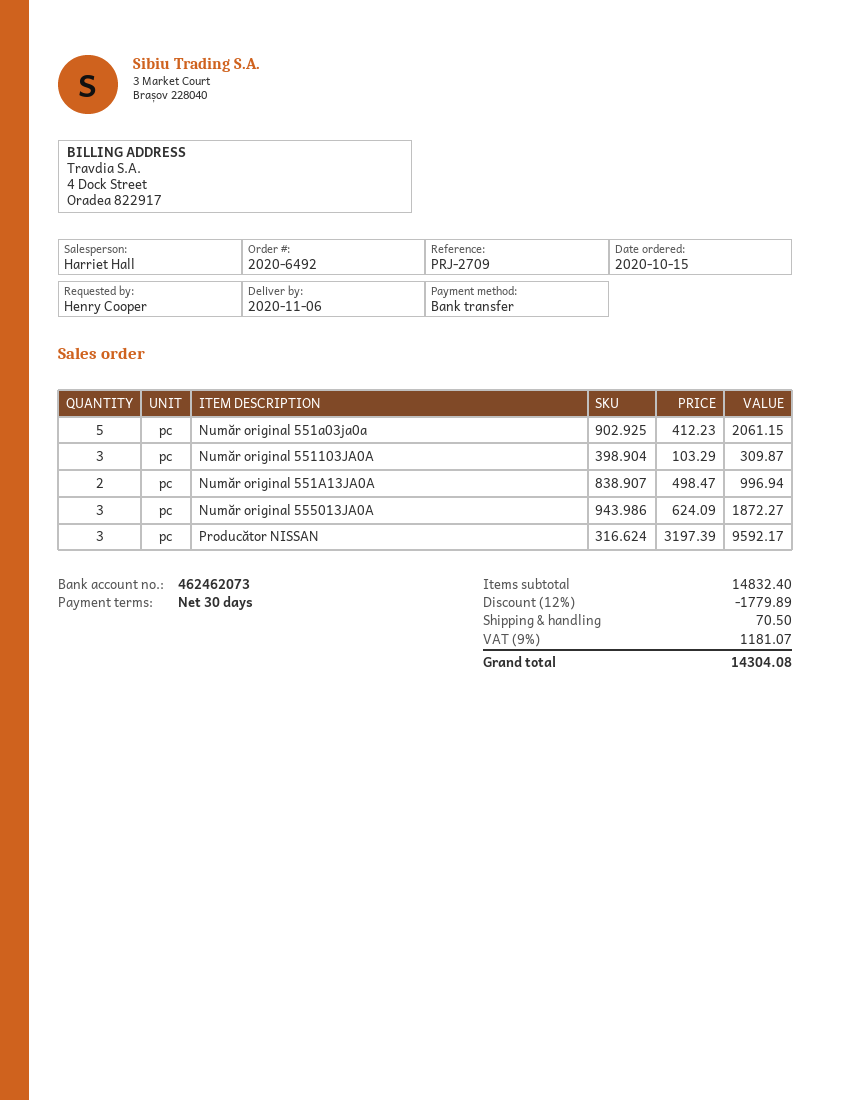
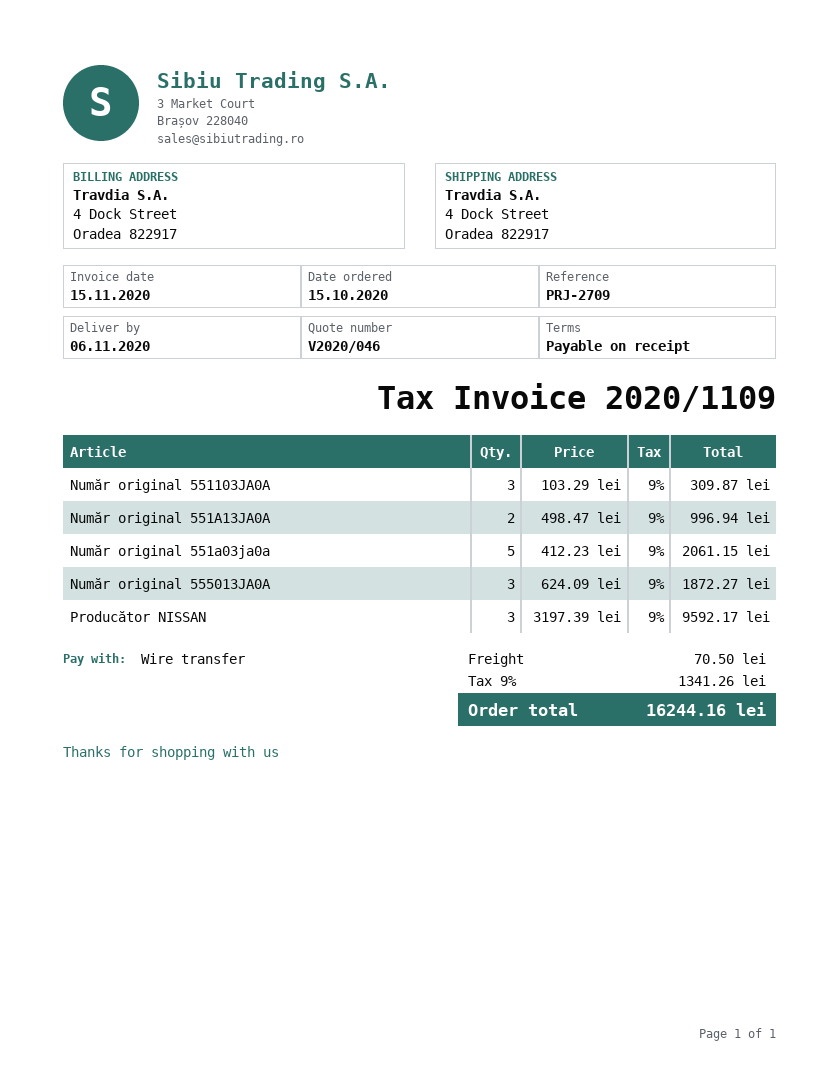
payment terms: 30 days -> on receipt
discount: 12% = 1779.89 -> none
tax: 9% = 1181.07 -> 9% = 1341.26
total: 14304.08 -> 16244.16

